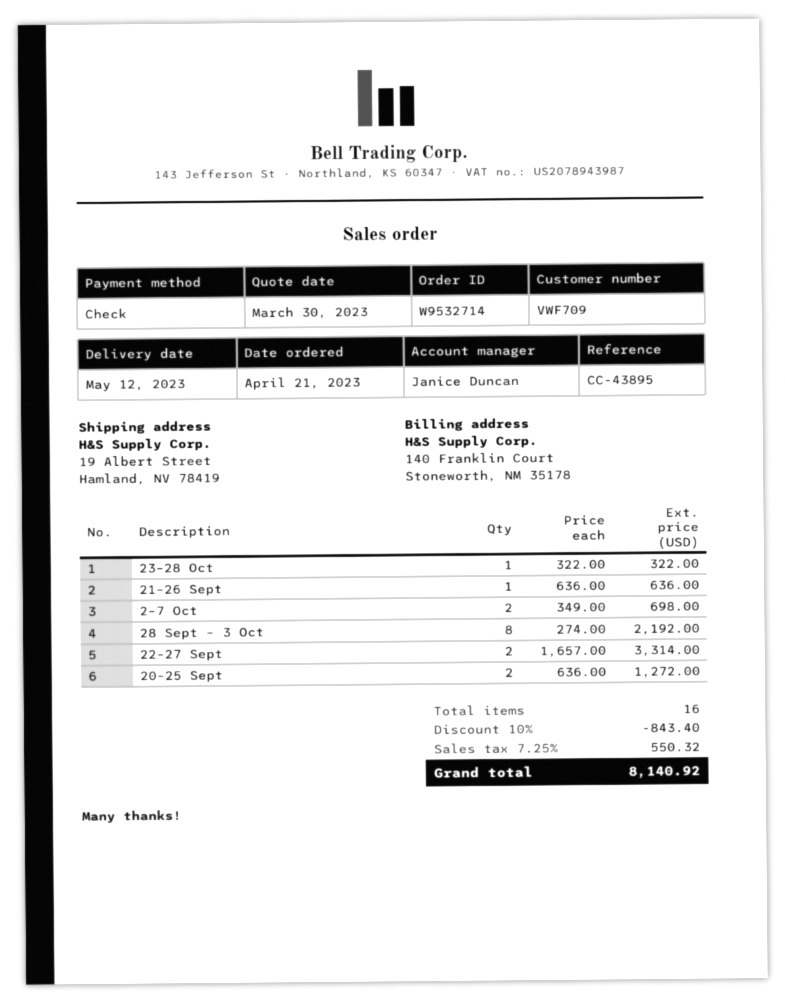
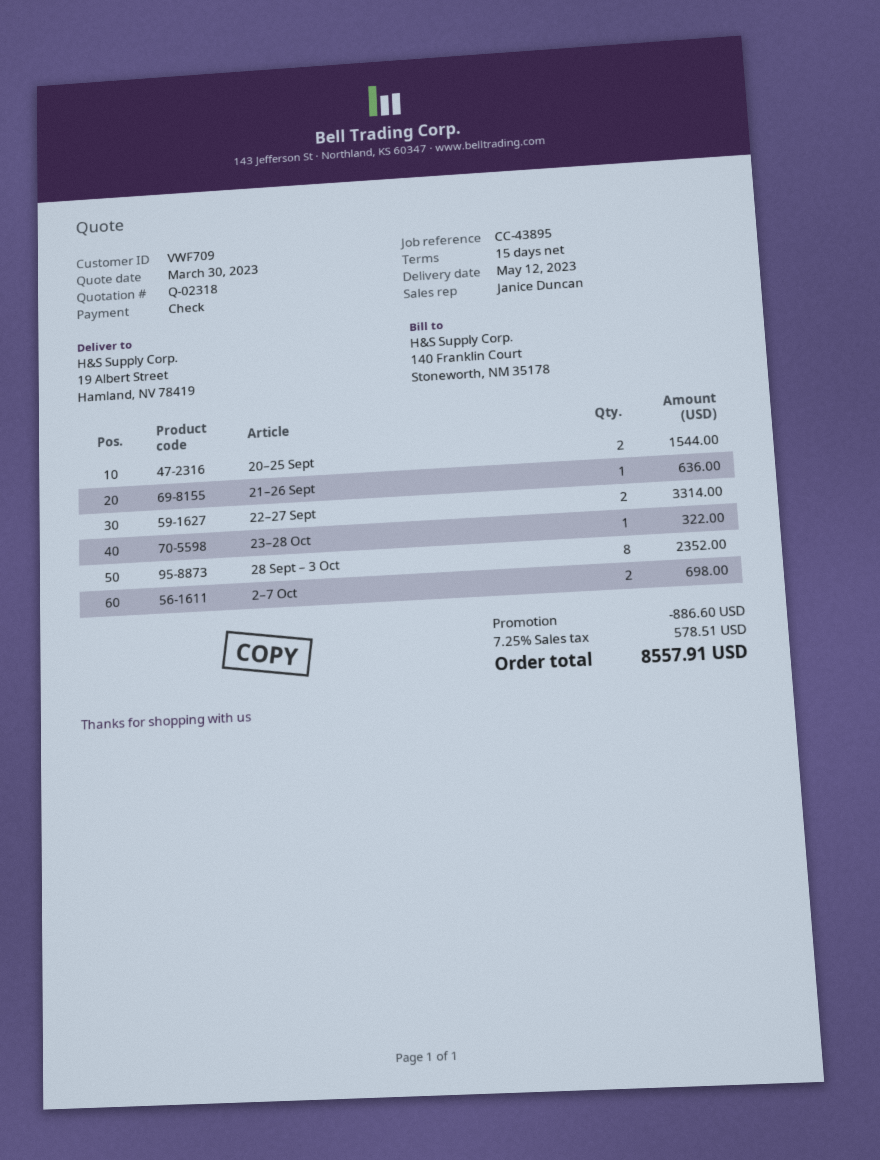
28 Sept – 3 Oct: 8 for 2192.00 -> 8 for 2352.00
20–25 Sept: 2 for 1272.00 -> 2 for 1544.00
discount: 843.40 -> 886.60
tax: 7.25% = 550.32 -> 7.25% = 578.51
total: 8140.92 -> 8557.91

